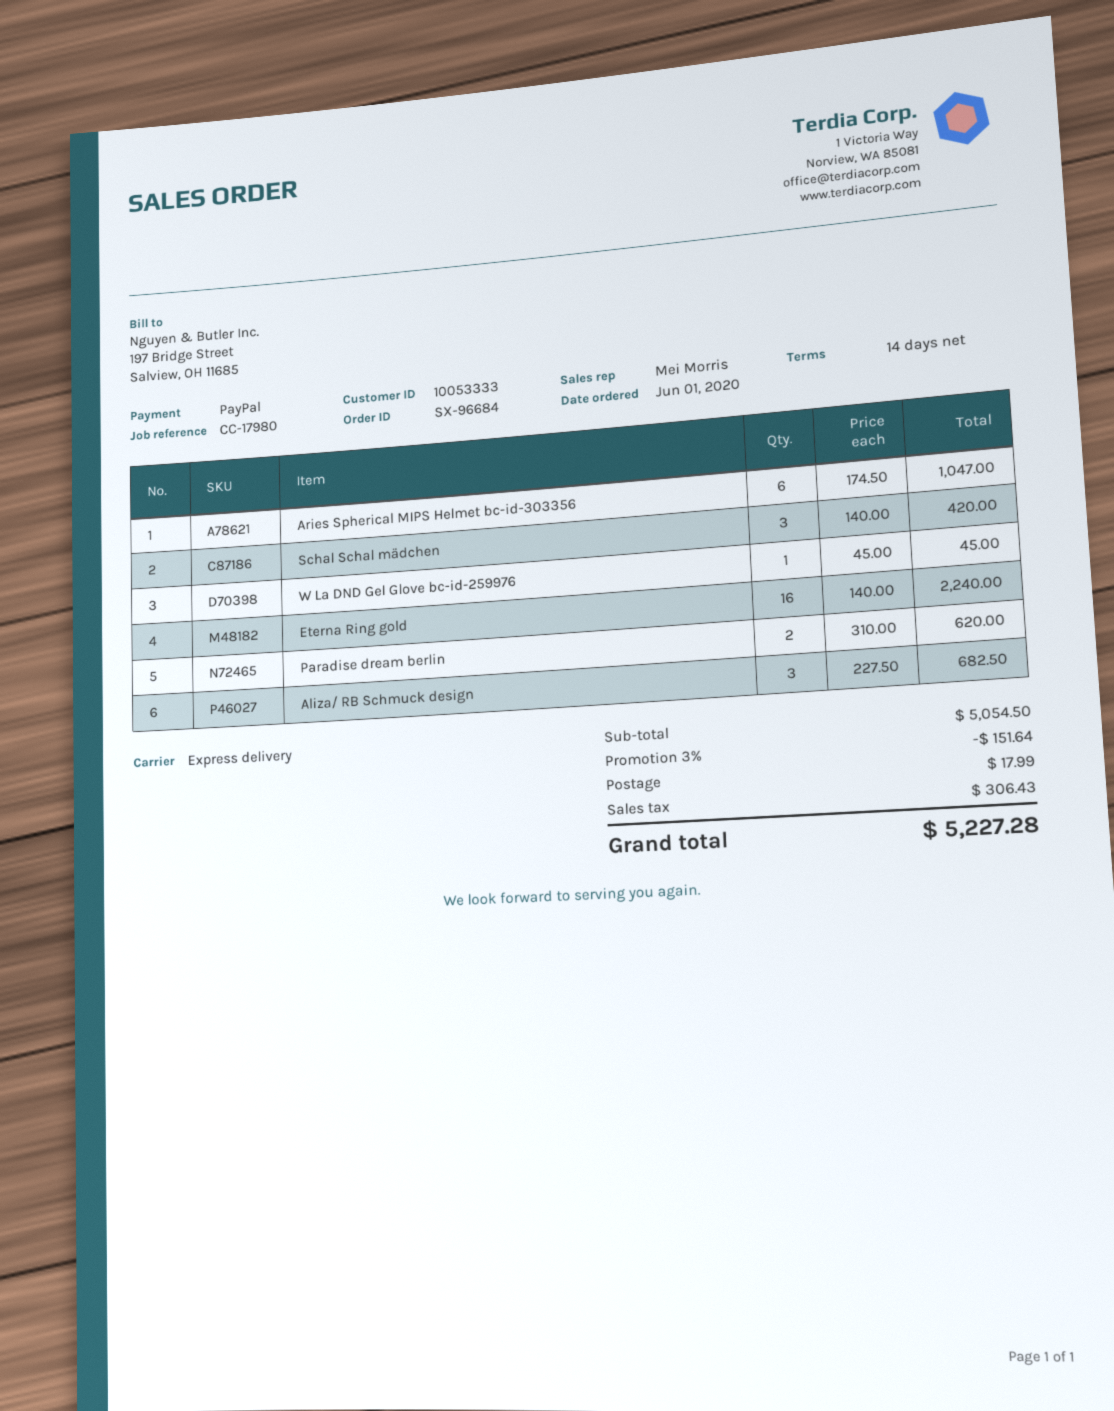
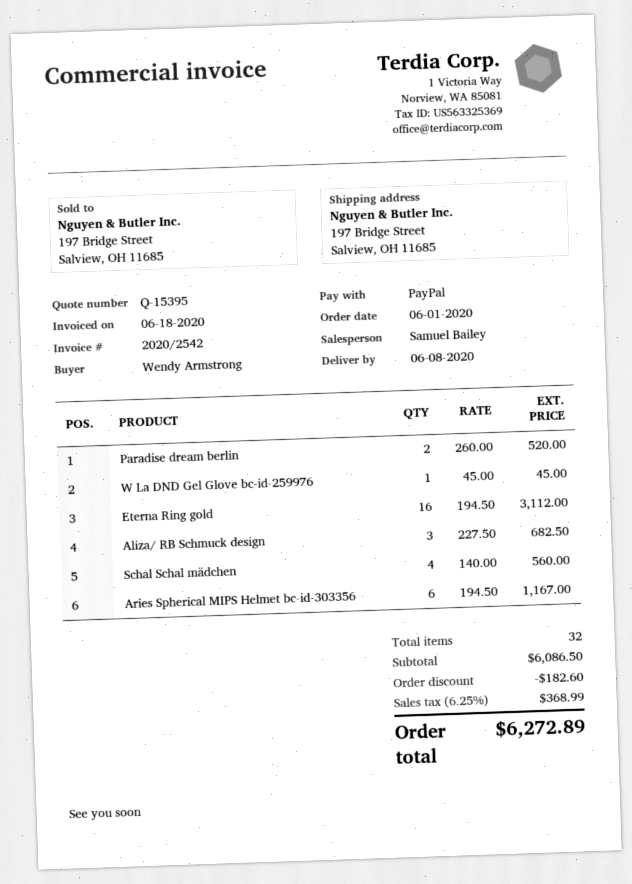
sales rep: Mei Morris -> Samuel Bailey
Aries Spherical MIPS Helmet bc-id-303356: 6 x 174.50 = 1047.00 -> 6 x 194.50 = 1167.00
Schal Schal mädchen: 3 x 140.00 = 420.00 -> 4 x 140.00 = 560.00
Eterna Ring gold: 16 x 140.00 = 2240.00 -> 16 x 194.50 = 3112.00
Paradise dream berlin: 2 x 310.00 = 620.00 -> 2 x 260.00 = 520.00
subtotal: 5054.50 -> 6086.50
discount: 151.64 -> 182.60
shipping: 17.99 -> none
tax: 306.43 -> 368.99
total: 5227.28 -> 6272.89

